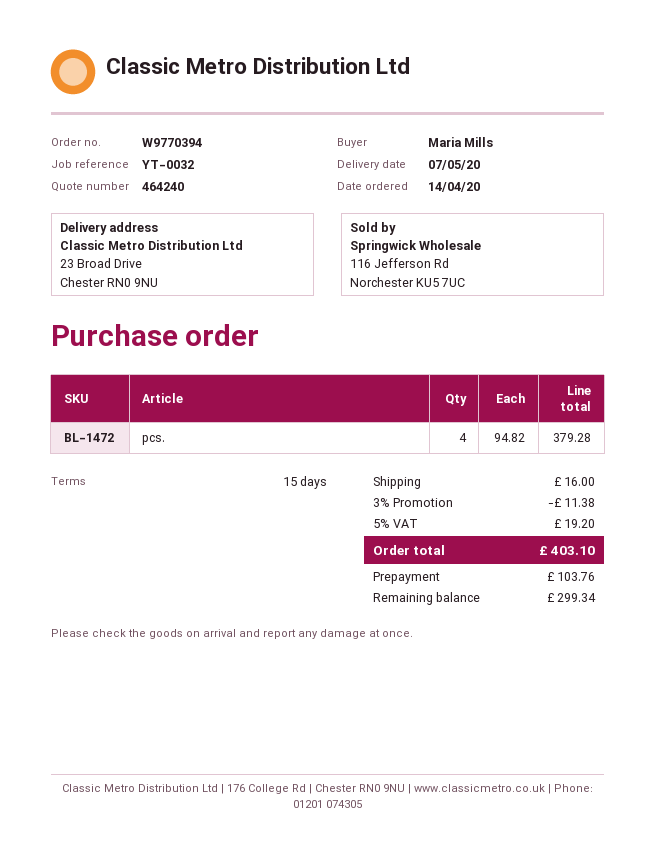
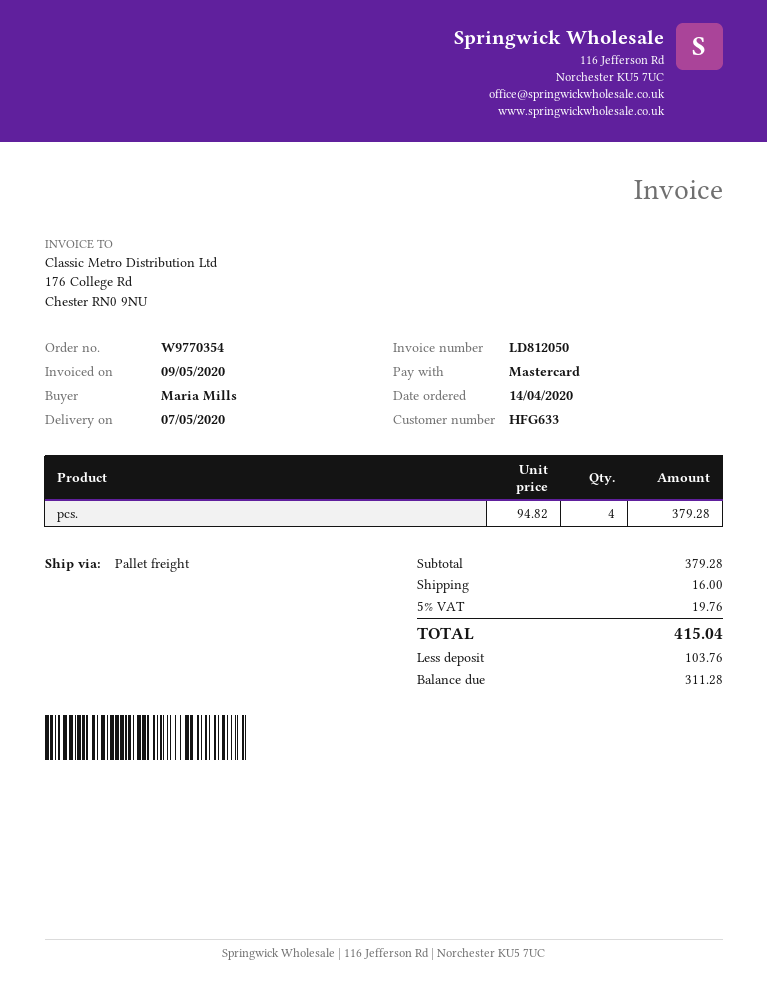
order number: W9770394 -> W9770354
discount: 3% = 11.38 -> none
tax: 5% = 19.20 -> 5% = 19.76
total: 403.10 -> 415.04
balance: 299.34 -> 311.28

